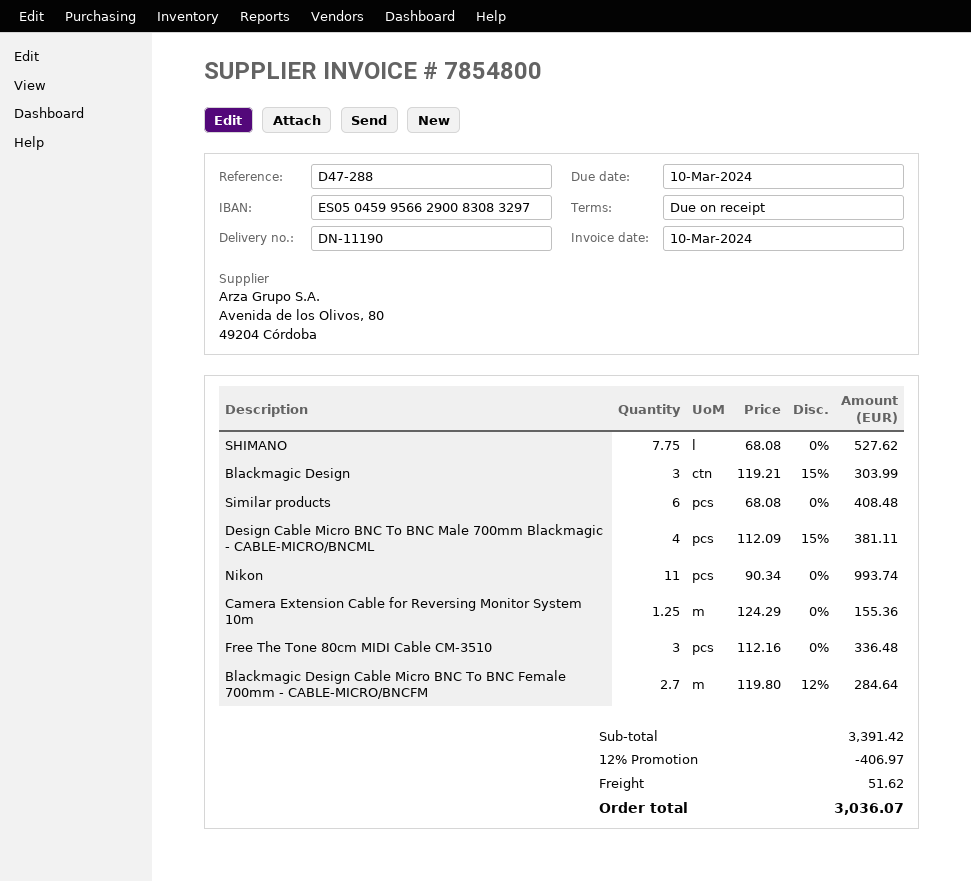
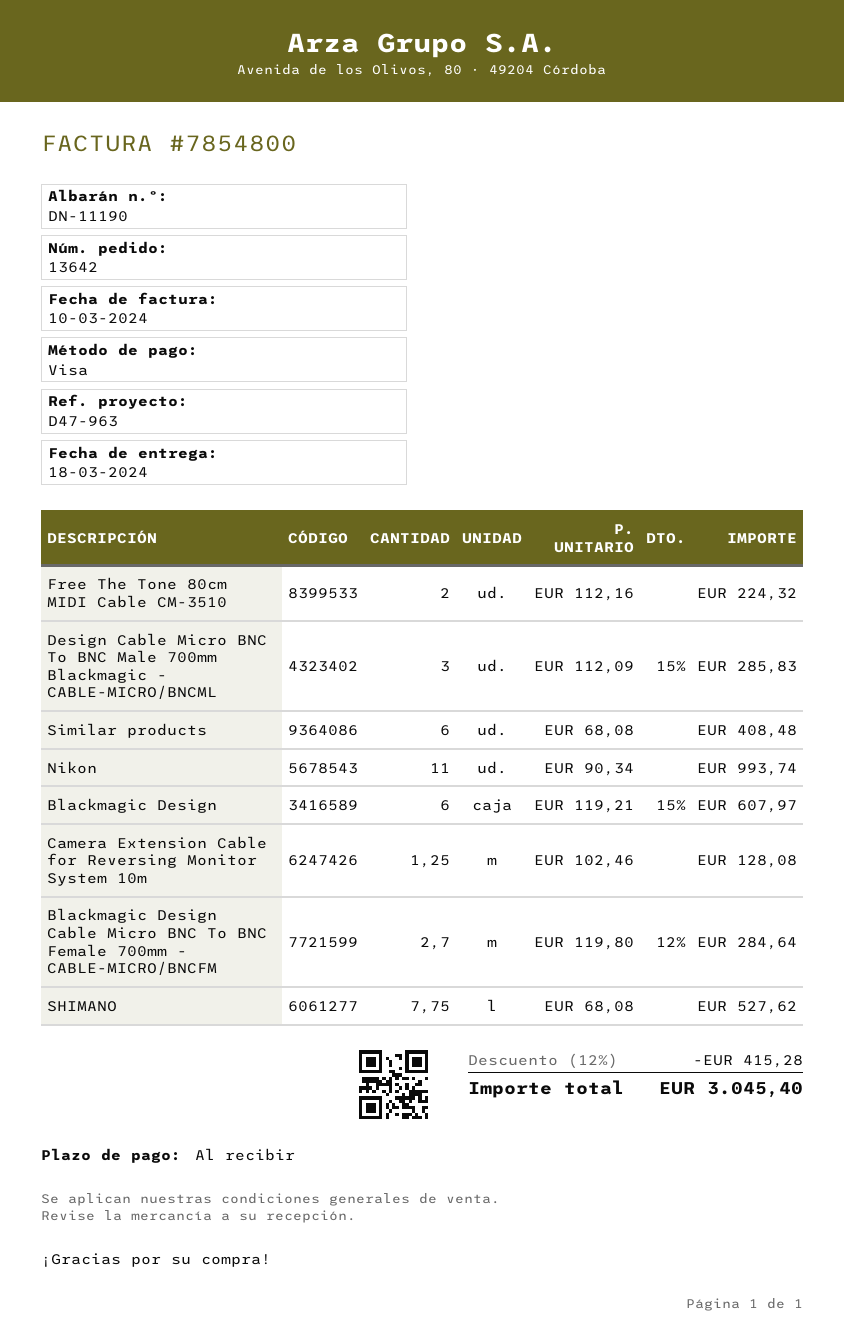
reference: D47-288 -> D47-963
Blackmagic Design: 3 x 119.21 - 15% = 303.99 -> 6 x 119.21 - 15% = 607.97
Design Cable Micro BNC To BNC Male 700mm Blackmagic - CABLE-MICRO/BNCML: 4 x 112.09 - 15% = 381.11 -> 3 x 112.09 - 15% = 285.83
Camera Extension Cable for Reversing Monitor System 10m: 1.25 x 124.29 = 155.36 -> 1.25 x 102.46 = 128.08
Free The Tone 80cm MIDI Cable CM-3510: 3 x 112.16 = 336.48 -> 2 x 112.16 = 224.32
discount: 12% = 406.97 -> 12% = 415.28
shipping: 51.62 -> none
total: 3036.07 -> 3045.40

